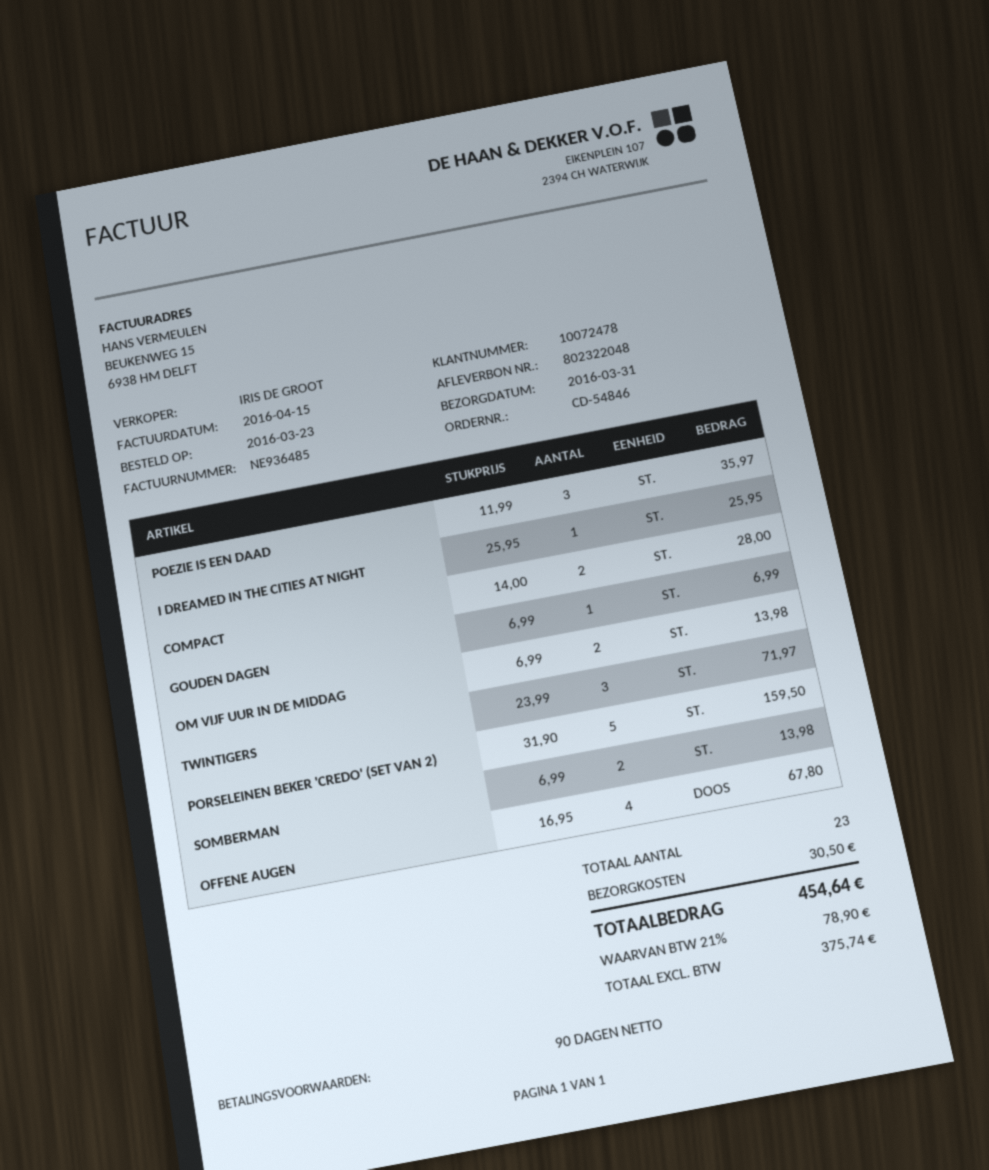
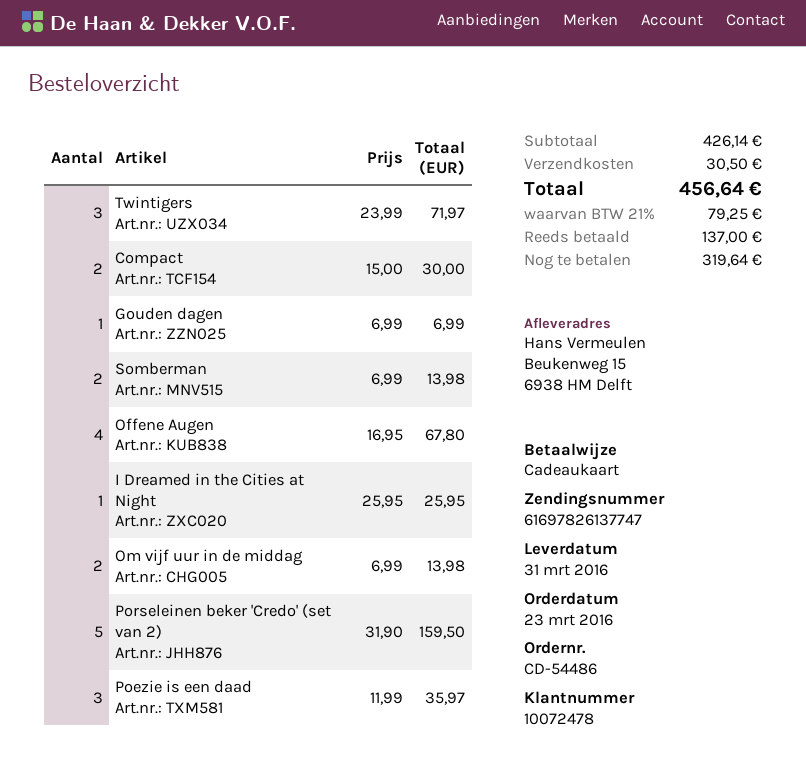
order number: CD-54846 -> CD-54486
COMPACT: 2 x 14.00 = 28.00 -> 2 x 15.00 = 30.00
tax: 21% = 78.90 -> 21% = 79.25
total: 454.64 -> 456.64

